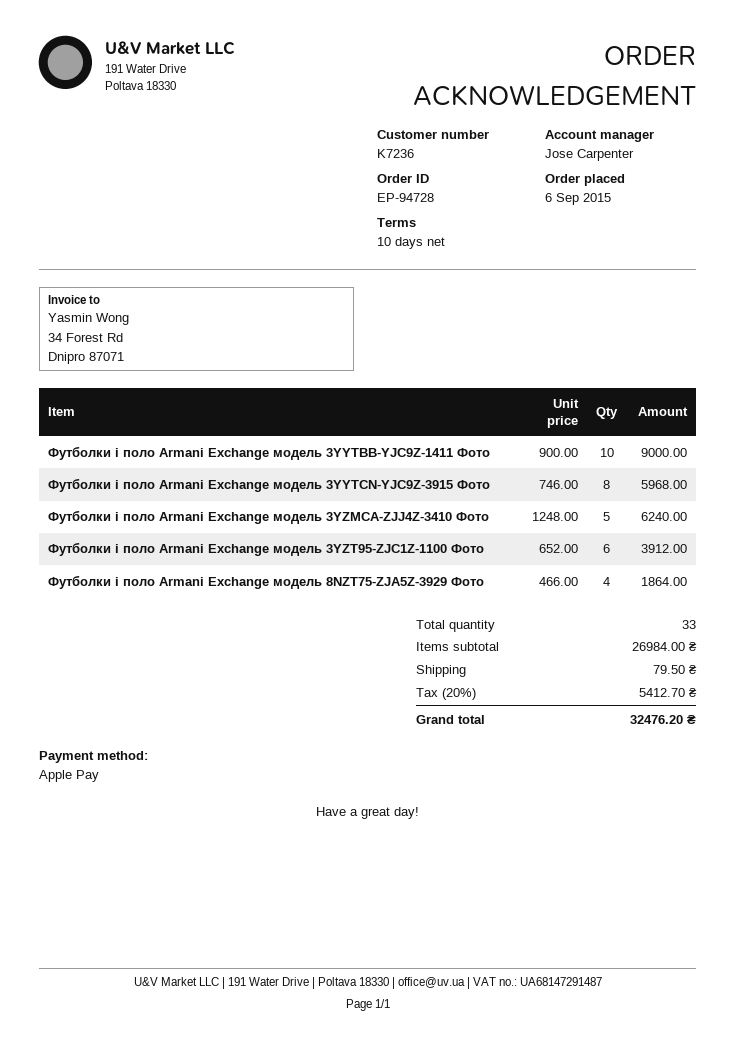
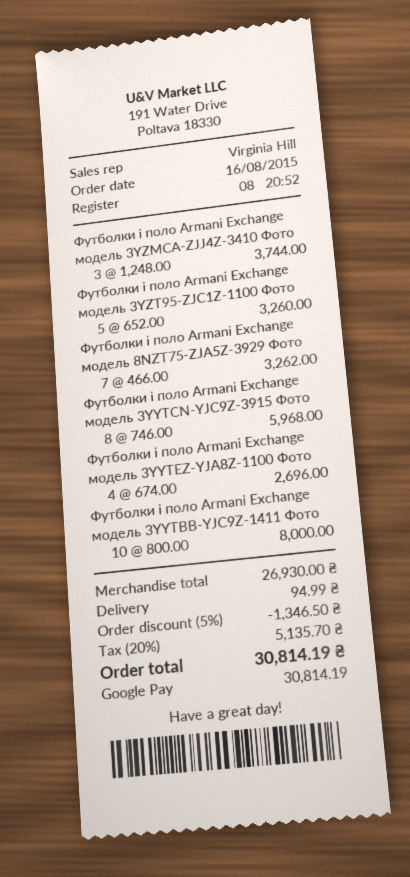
order date: 2015-09-06 -> 2015-08-16
sales rep: Jose Carpenter -> Virginia Hill
payment method: Apple Pay -> Google Pay
Футболки і поло Armani Exchange модель 3YYTBB-YJC9Z-1411 Фото: 10 x 900.00 = 9000.00 -> 10 x 800.00 = 8000.00
Футболки і поло Armani Exchange модель 3YZMCA-ZJJ4Z-3410 Фото: 5 x 1248.00 = 6240.00 -> 3 x 1248.00 = 3744.00
Футболки і поло Armani Exchange модель 3YZT95-ZJC1Z-1100 Фото: 6 x 652.00 = 3912.00 -> 5 x 652.00 = 3260.00
Футболки і поло Armani Exchange модель 8NZT75-ZJA5Z-3929 Фото: 4 x 466.00 = 1864.00 -> 7 x 466.00 = 3262.00
Футболки і поло Armani Exchange модель 3YYTEZ-YJA8Z-1100 Фото: none -> 4 x 674.00 = 2696.00
subtotal: 26984.00 -> 26930.00
discount: none -> 5% = 1346.50
shipping: 79.50 -> 94.99
tax: 20% = 5412.70 -> 20% = 5135.70
total: 32476.20 -> 30814.19

